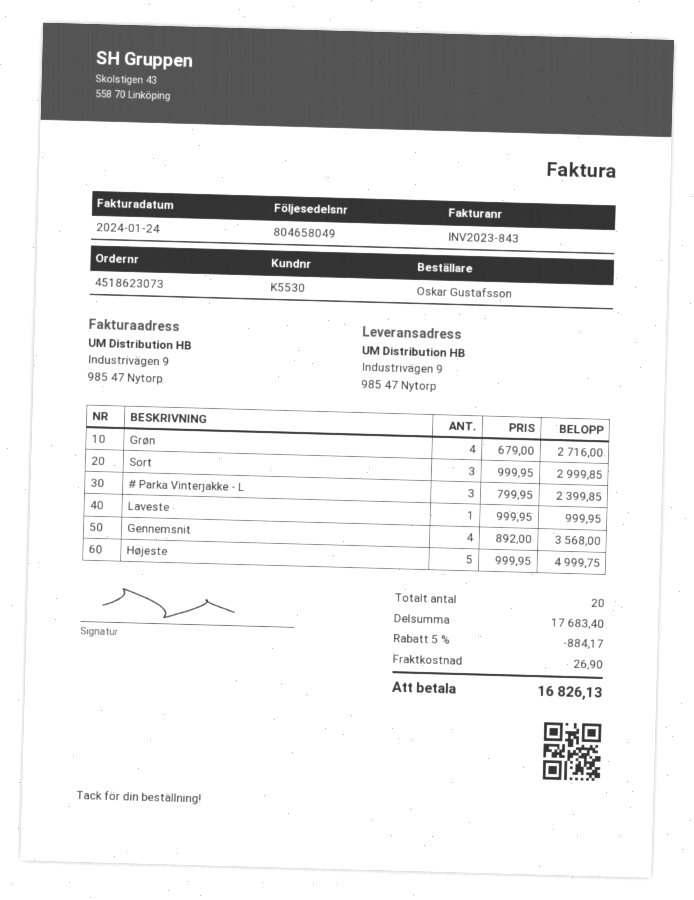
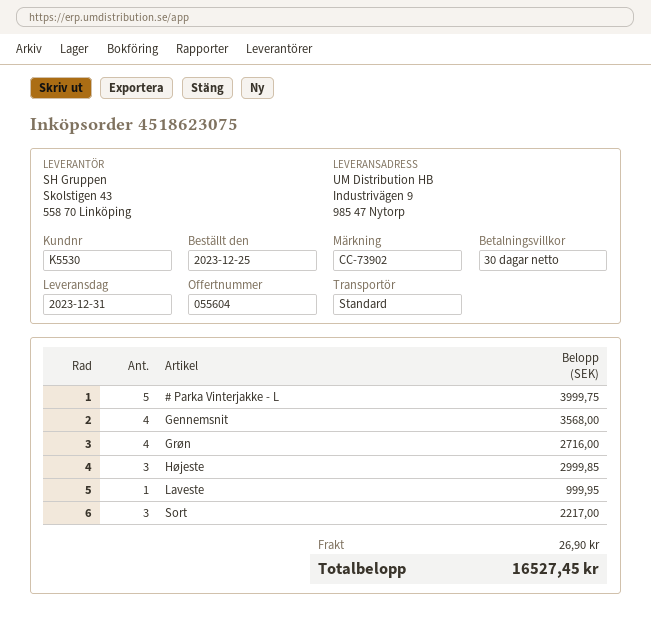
order number: 4518623073 -> 4518623075
Sort: 3 for 2999.85 -> 3 for 2217.00
# Parka Vinterjakke - L: 3 for 2399.85 -> 5 for 3999.75
Højeste: 5 for 4999.75 -> 3 for 2999.85
discount: 5% = 884.17 -> none
total: 16826.13 -> 16527.45

